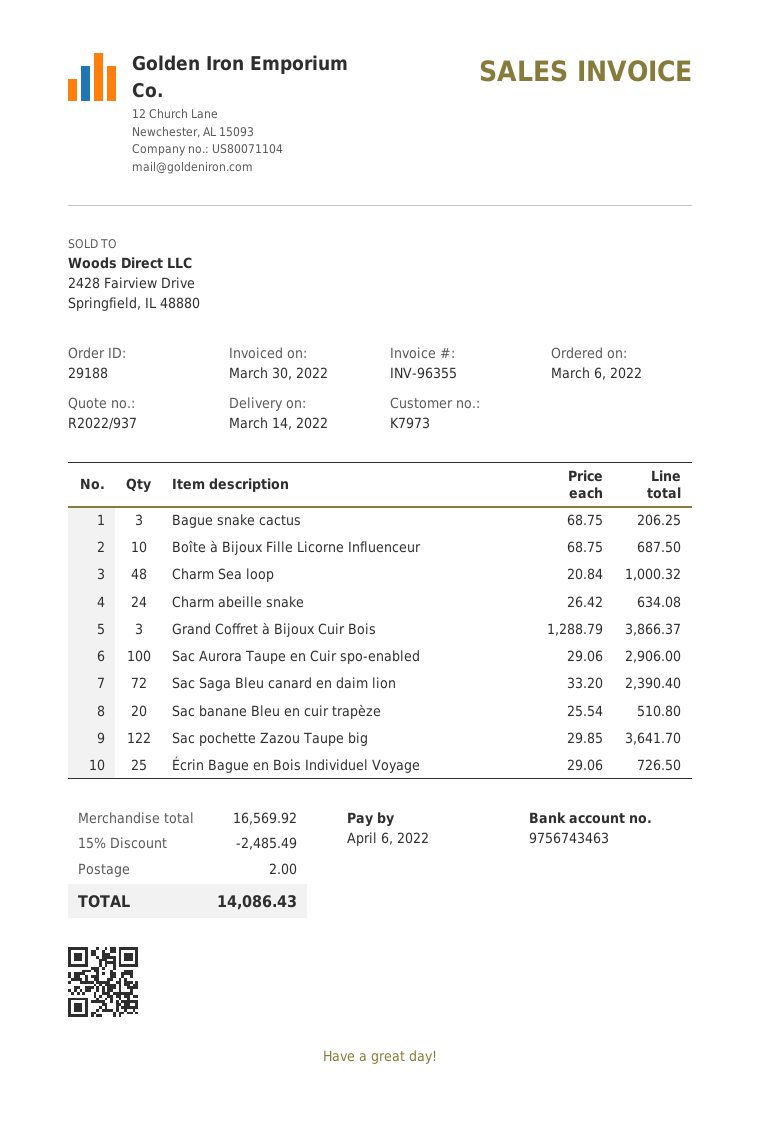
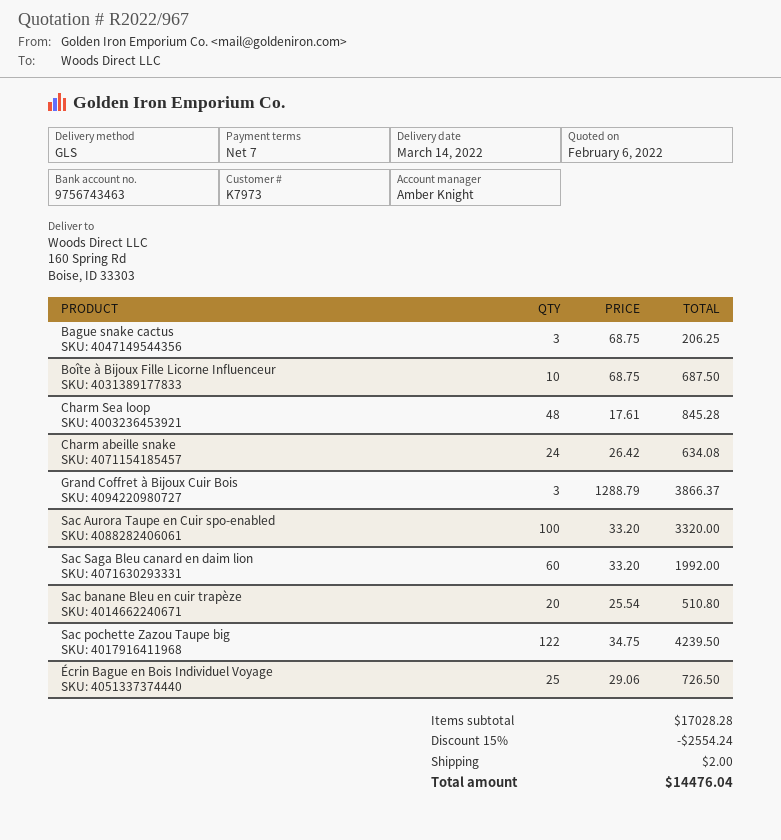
quote number: R2022/937 -> R2022/967
Charm Sea loop: 48 x 20.84 = 1000.32 -> 48 x 17.61 = 845.28
Sac Aurora Taupe en Cuir spo-enabled: 100 x 29.06 = 2906.00 -> 100 x 33.20 = 3320.00
Sac Saga Bleu canard en daim lion: 72 x 33.20 = 2390.40 -> 60 x 33.20 = 1992.00
Sac pochette Zazou Taupe big: 122 x 29.85 = 3641.70 -> 122 x 34.75 = 4239.50
subtotal: 16569.92 -> 17028.28
discount: 15% = 2485.49 -> 15% = 2554.24
total: 14086.43 -> 14476.04

